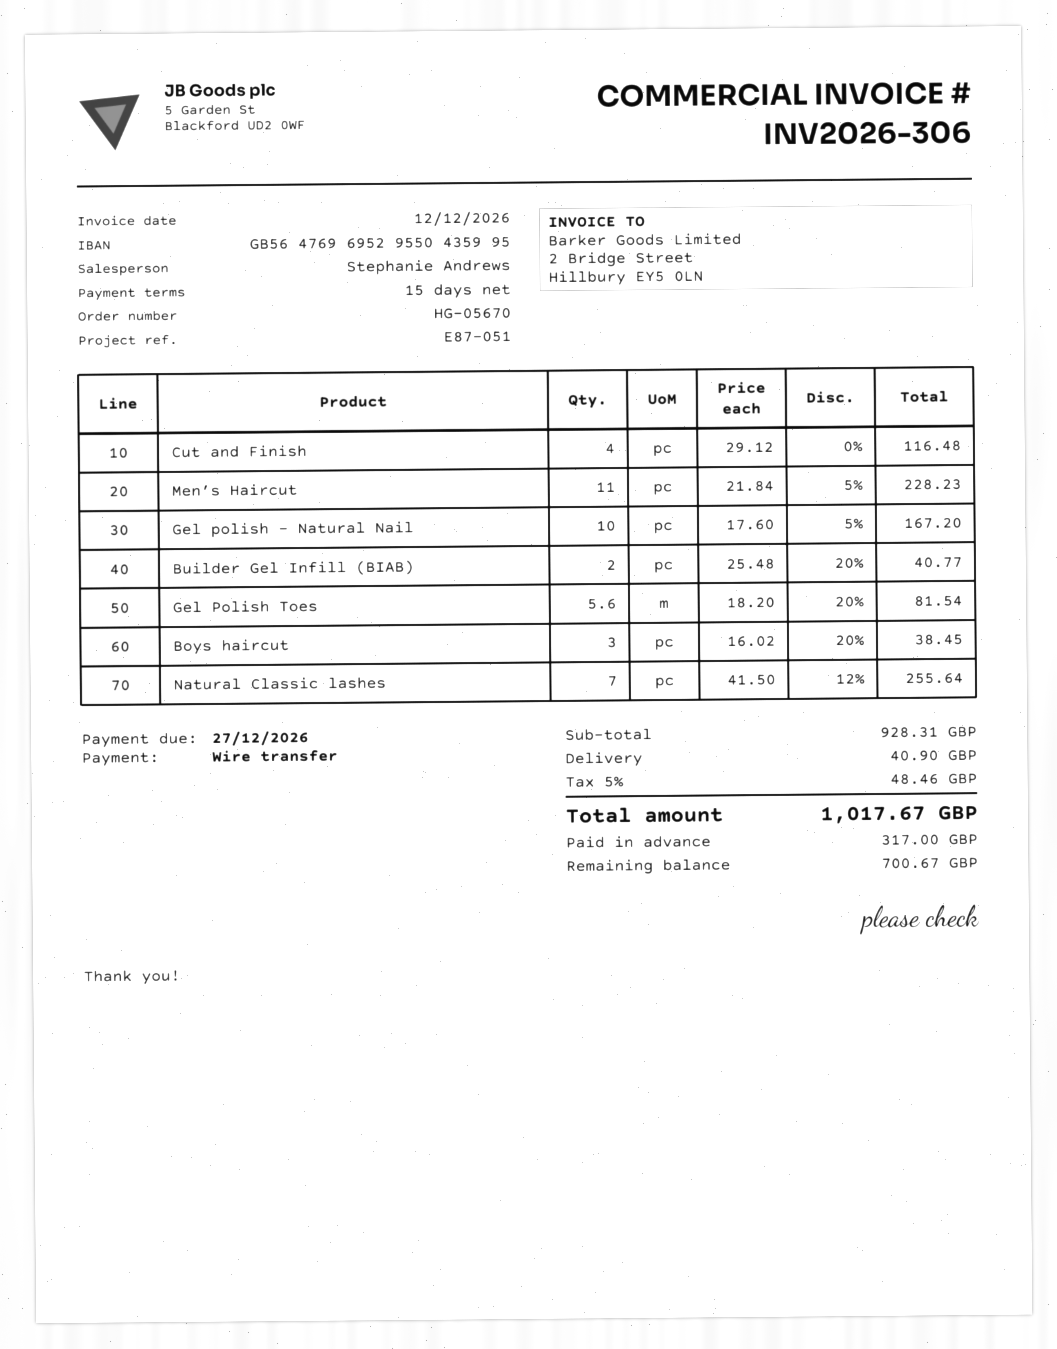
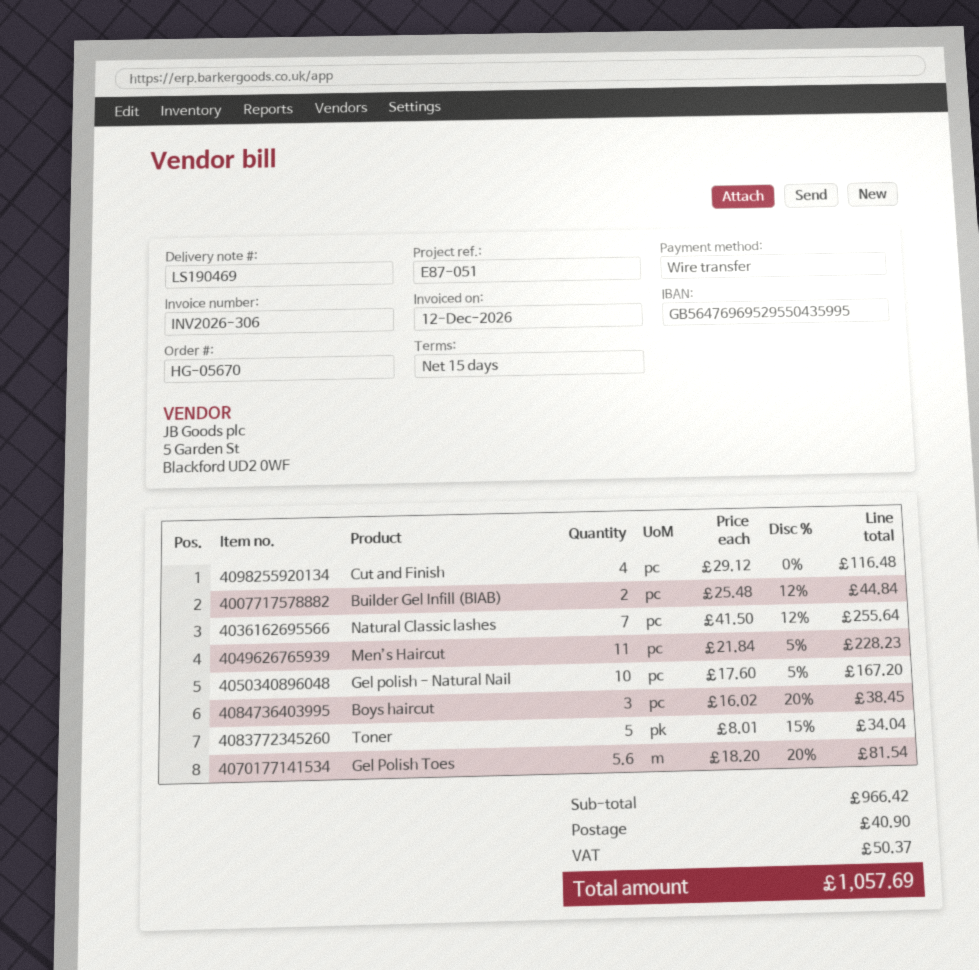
Builder Gel Infill (BIAB): 2 x 25.48 - 20% = 40.77 -> 2 x 25.48 - 12% = 44.84
Toner: none -> 5 x 8.01 - 15% = 34.04
subtotal: 928.31 -> 966.42
tax: 48.46 -> 50.37
total: 1017.67 -> 1057.69

